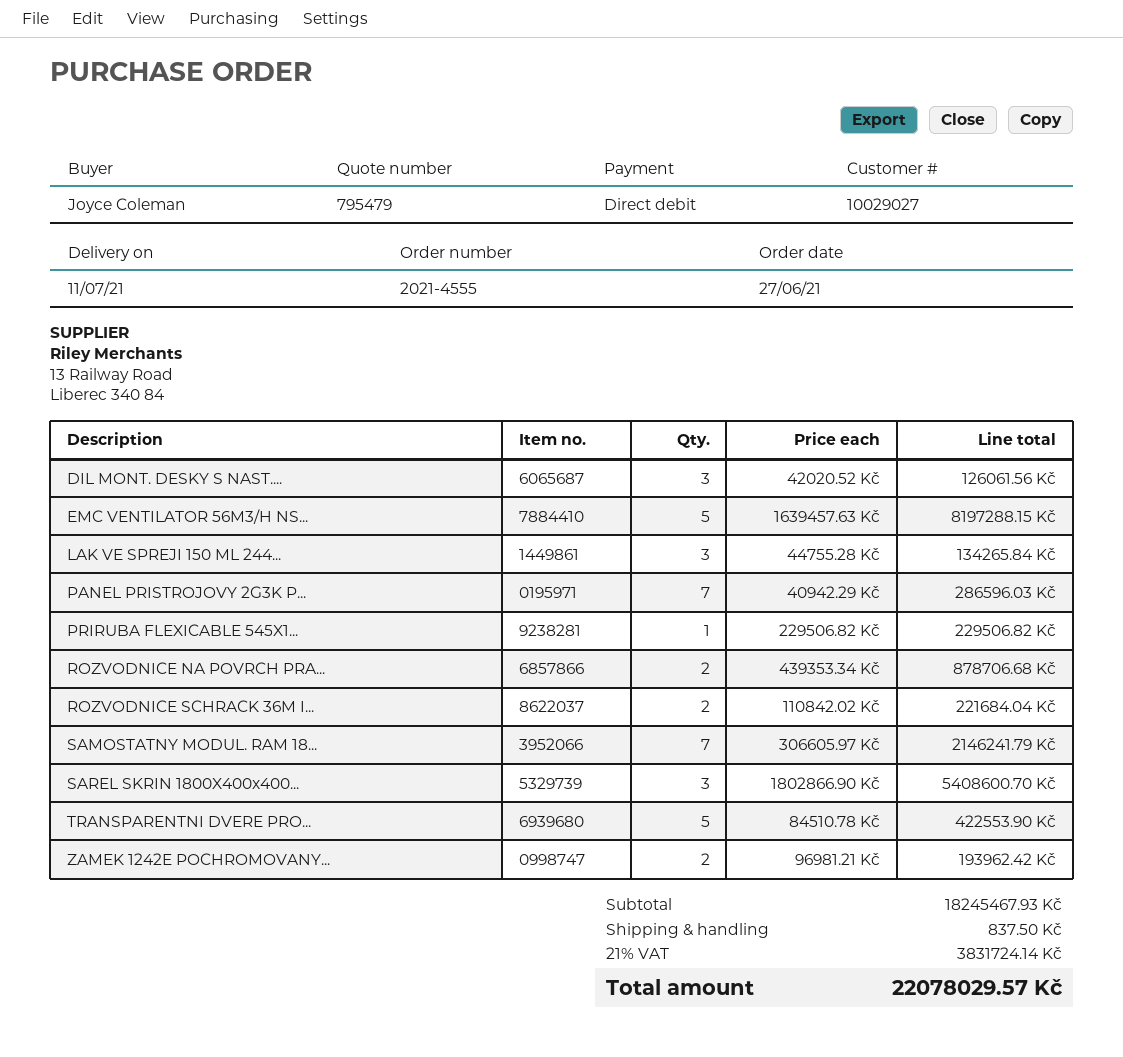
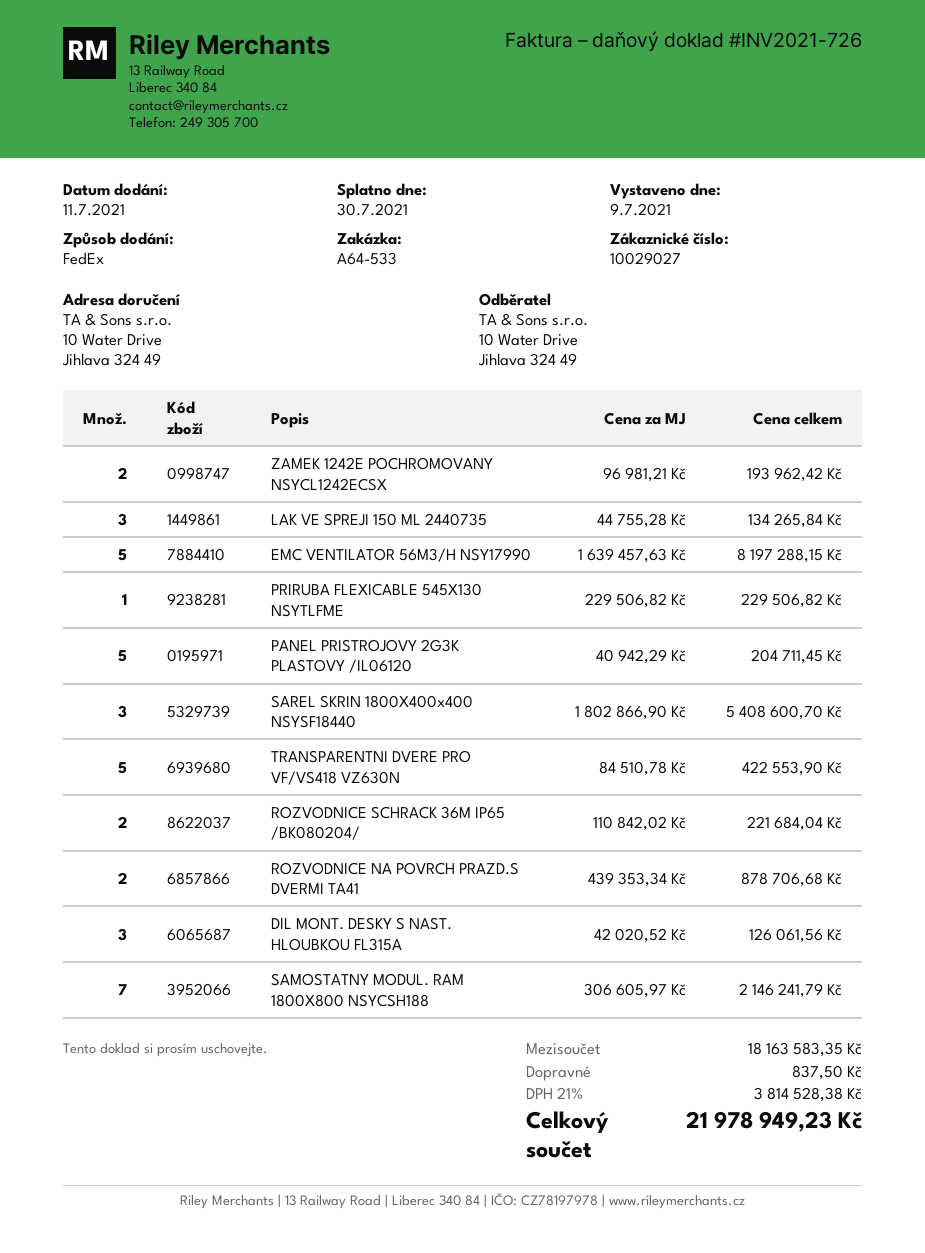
PANEL PRISTROJOVY 2G3K P...: 7 x 40942.29 = 286596.03 -> 5 x 40942.29 = 204711.45
subtotal: 18245467.93 -> 18163583.35
tax: 21% = 3831724.14 -> 21% = 3814528.38
total: 22078029.57 -> 21978949.23

